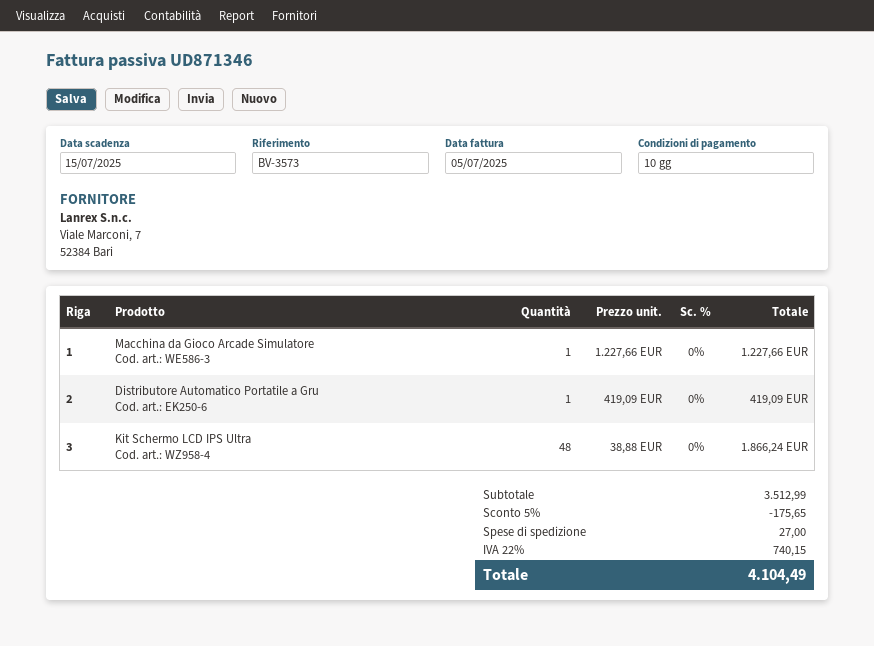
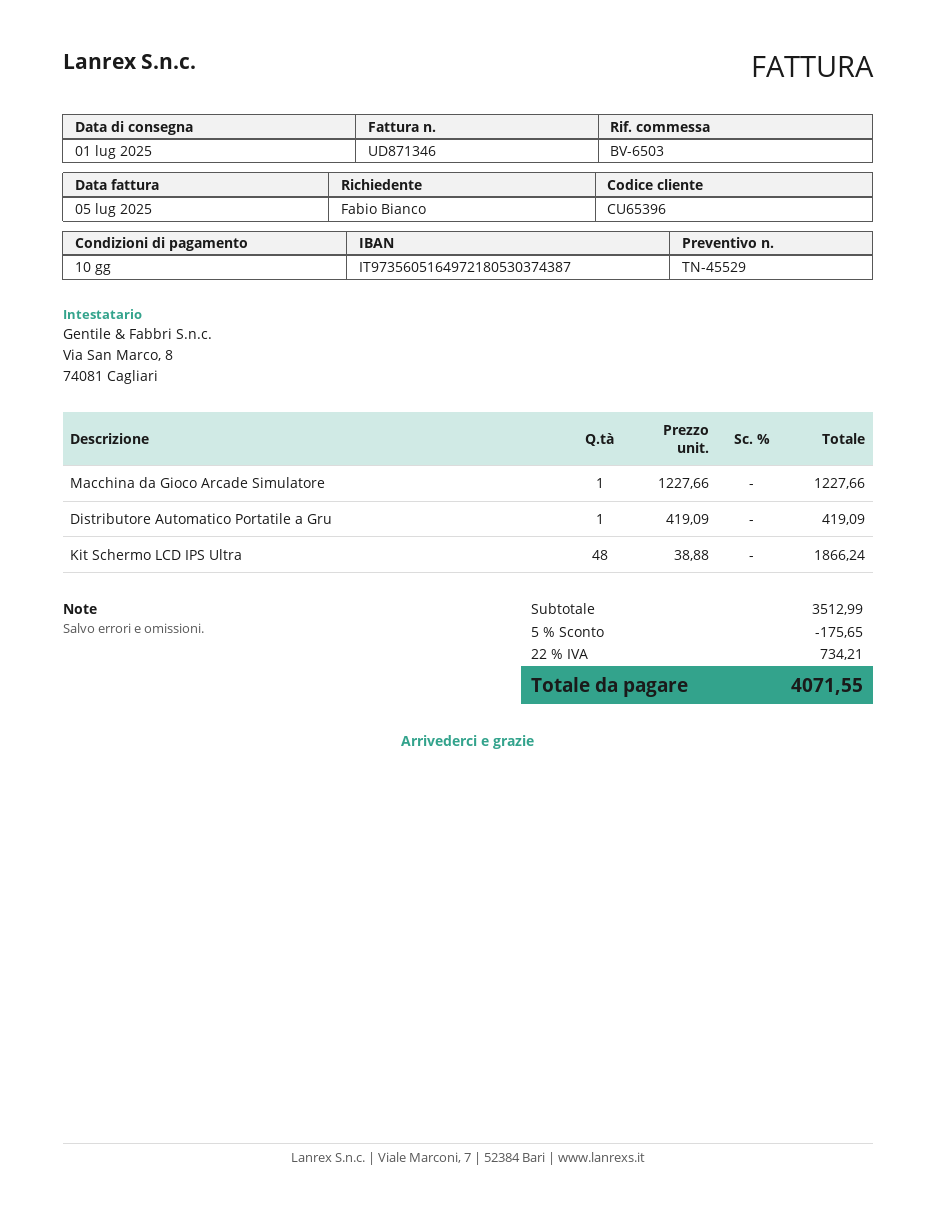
reference: BV-3573 -> BV-6503
shipping: 27.00 -> none
tax: 22% = 740.15 -> 22% = 734.21
total: 4104.49 -> 4071.55

